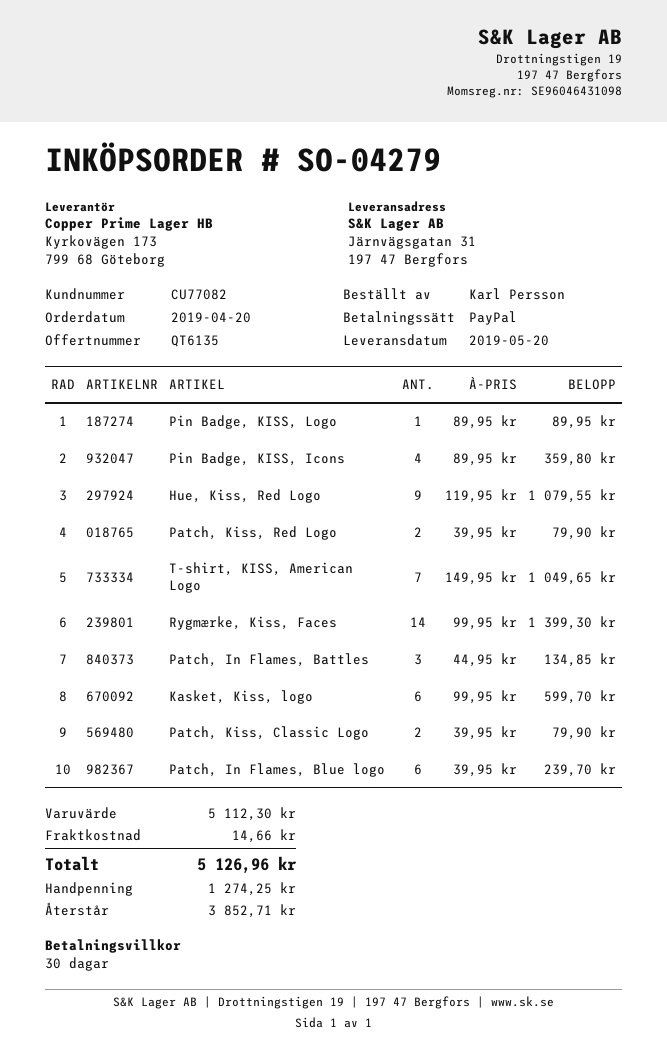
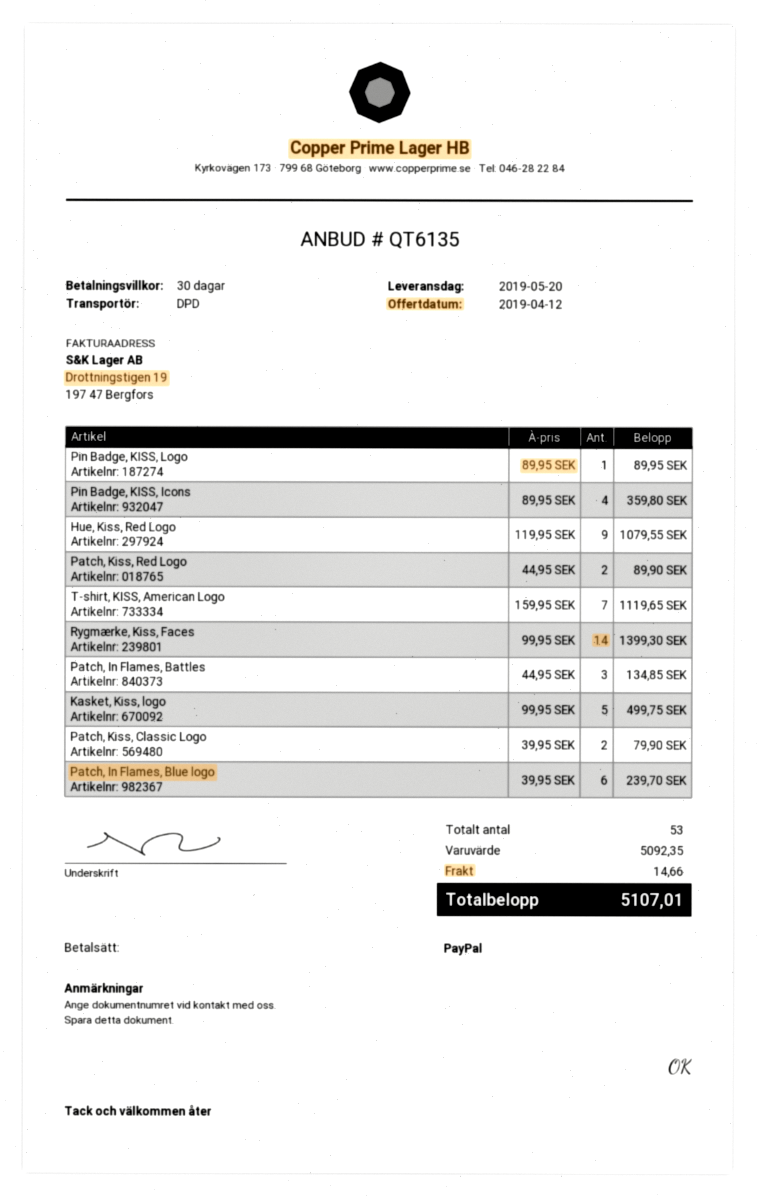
Patch, Kiss, Red Logo: 2 x 39.95 = 79.90 -> 2 x 44.95 = 89.90
T-shirt, KISS, American Logo: 7 x 149.95 = 1049.65 -> 7 x 159.95 = 1119.65
Kasket, Kiss, logo: 6 x 99.95 = 599.70 -> 5 x 99.95 = 499.75
subtotal: 5112.30 -> 5092.35
total: 5126.96 -> 5107.01

